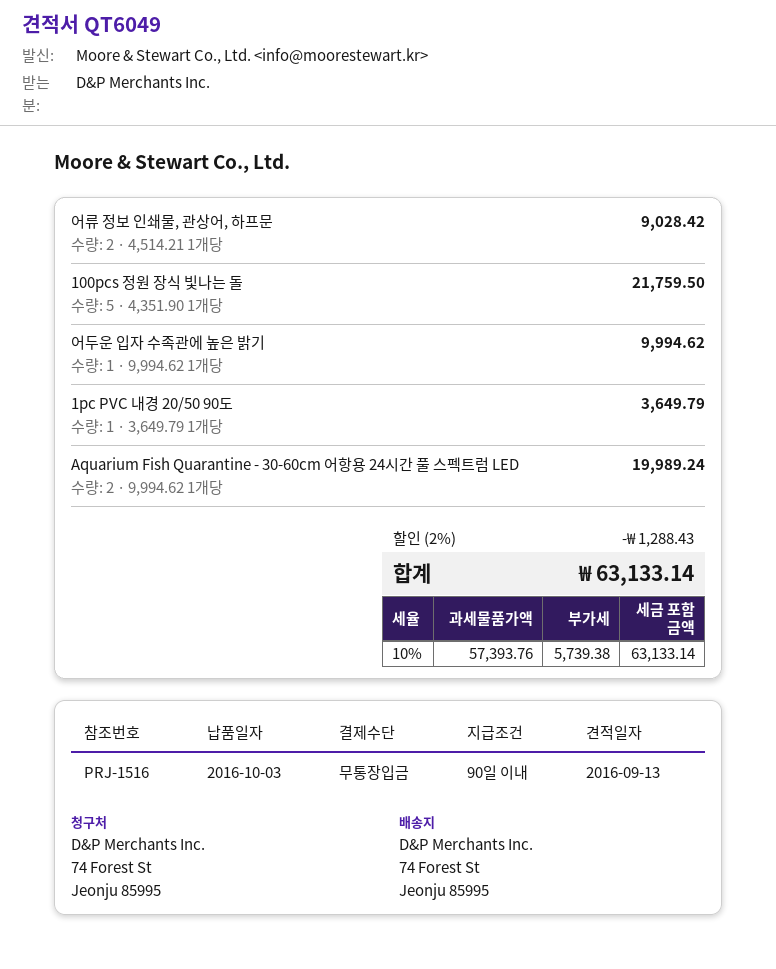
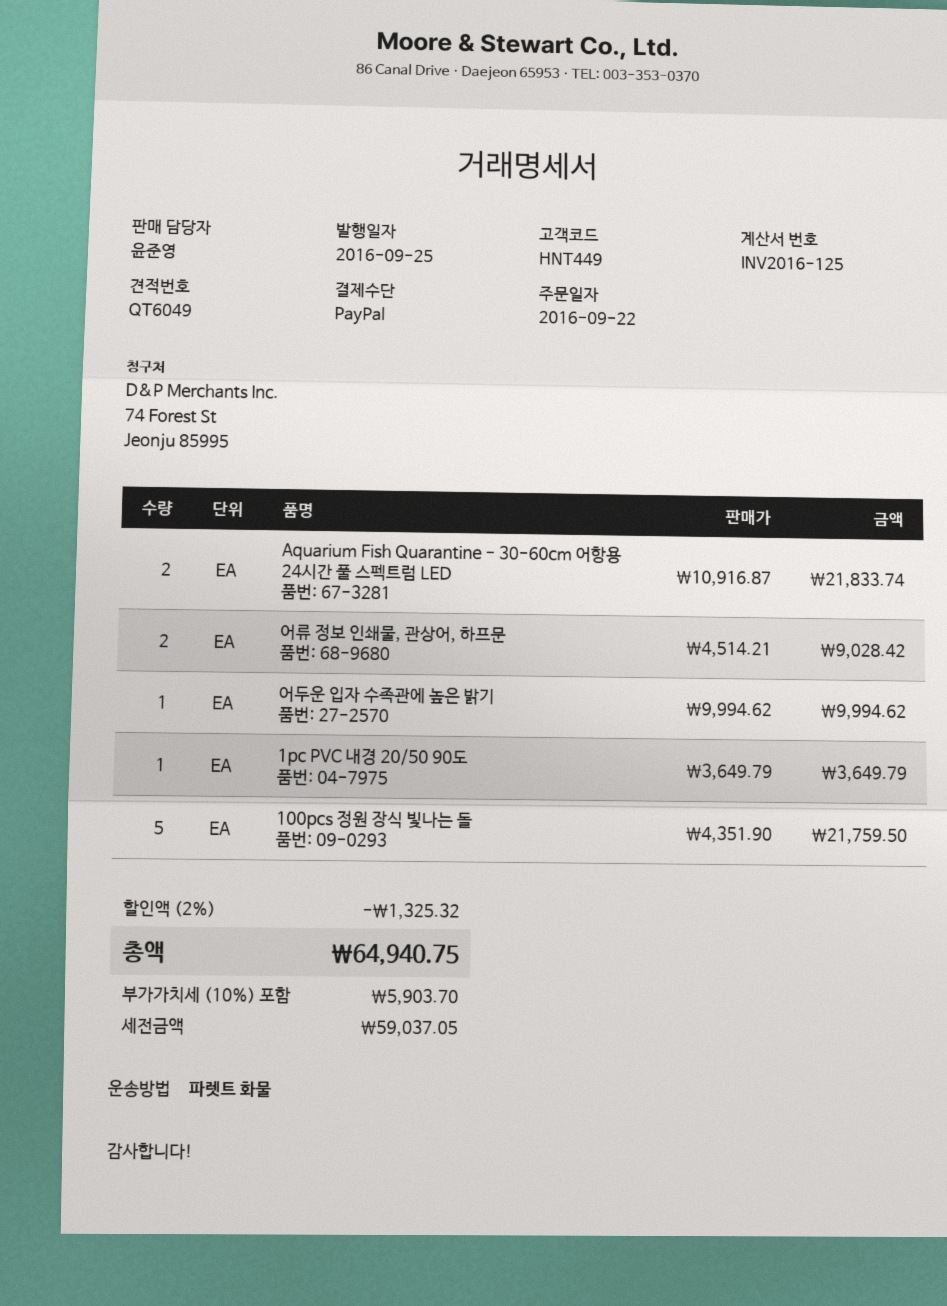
payment method: bank transfer -> PayPal
Aquarium Fish Quarantine - 30-60cm 어항용 24시간 풀 스펙트럼 LED: 2 x 9994.62 = 19989.24 -> 2 x 10916.87 = 21833.74
discount: 2% = 1288.43 -> 2% = 1325.32
net: 57393.76 -> 59037.05
tax: 10% = 5739.38 -> 10% = 5903.70
total: 63133.14 -> 64940.75

